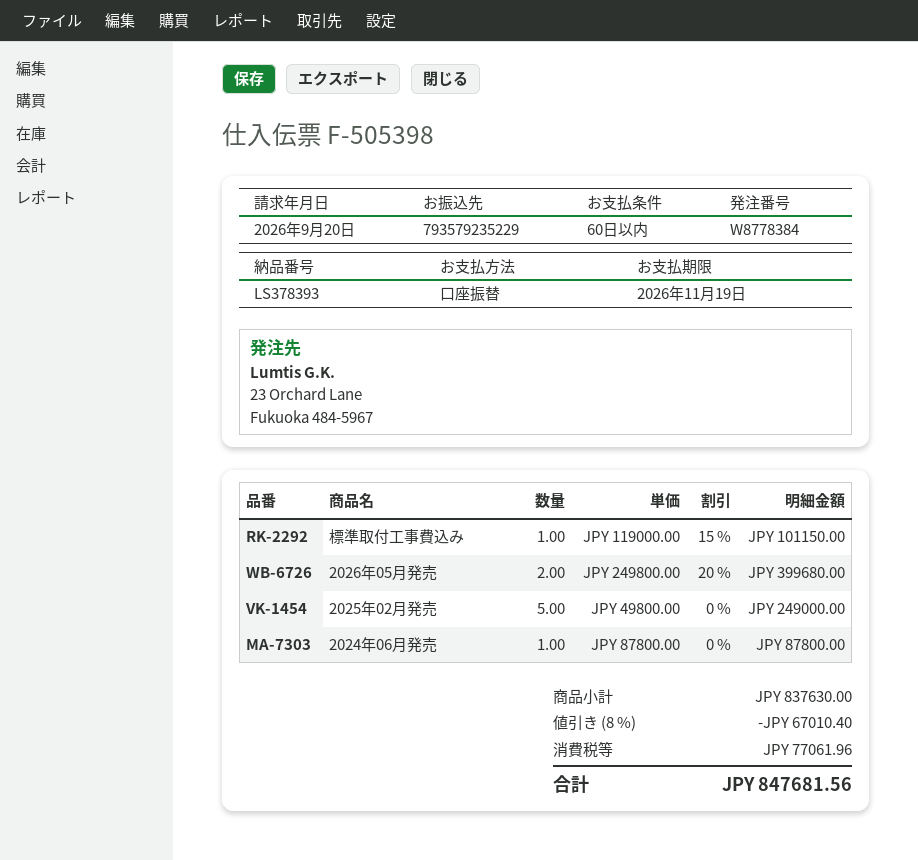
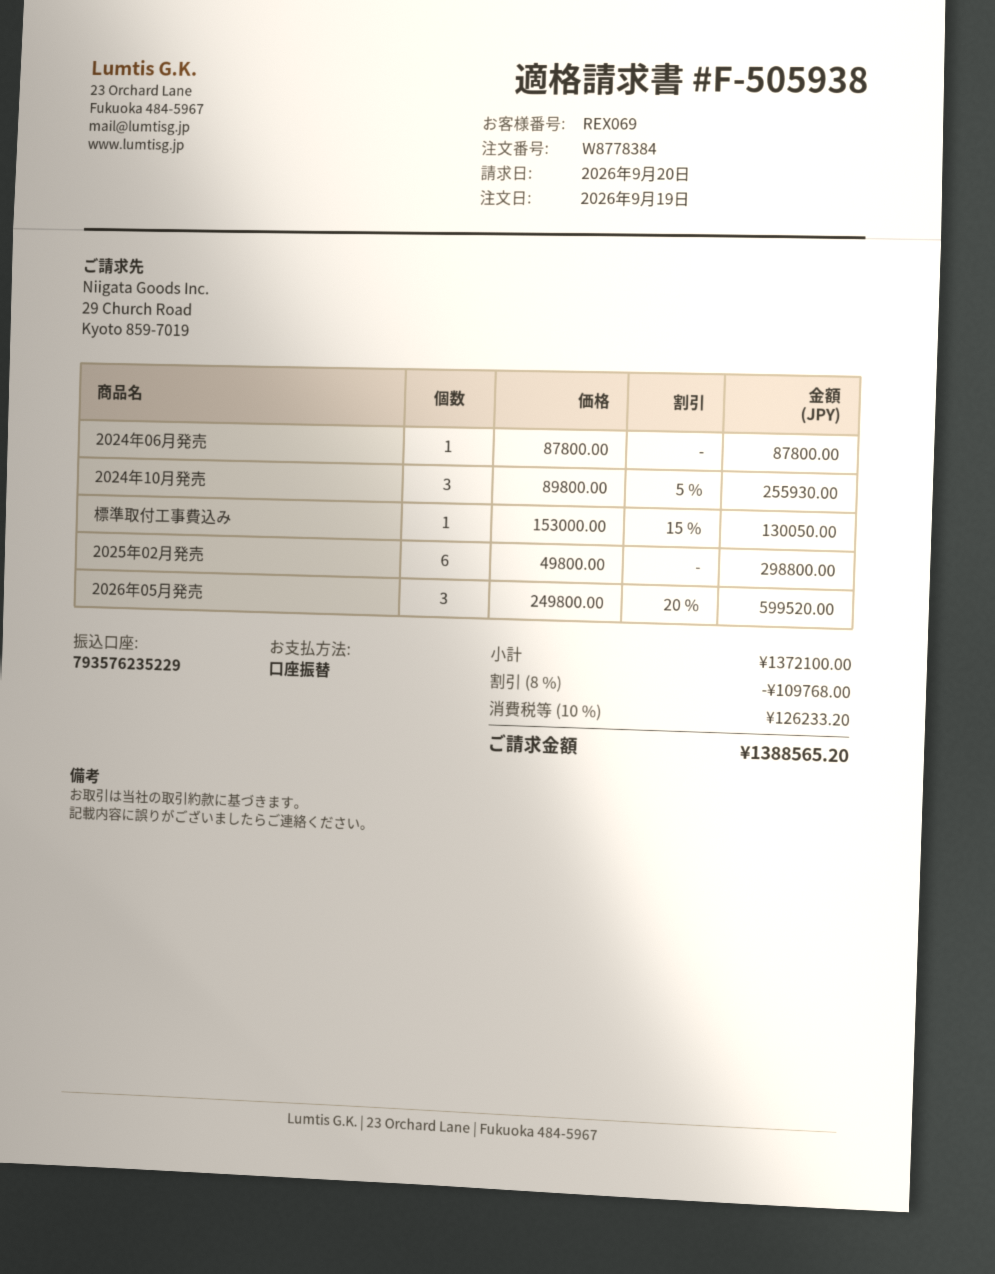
invoice number: F-505398 -> F-505938
bank account: 793579235229 -> 793576235229
標準取付工事費込み: 1 x 119000.00 - 15% = 101150.00 -> 1 x 153000.00 - 15% = 130050.00
2026年05月発売: 2 x 249800.00 - 20% = 399680.00 -> 3 x 249800.00 - 20% = 599520.00
2025年02月発売: 5 x 49800.00 = 249000.00 -> 6 x 49800.00 = 298800.00
2024年10月発売: none -> 3 x 89800.00 - 5% = 255930.00
subtotal: 837630.00 -> 1372100.00
discount: 8% = 67010.40 -> 8% = 109768.00
tax: 77061.96 -> 126233.20
total: 847681.56 -> 1388565.20

